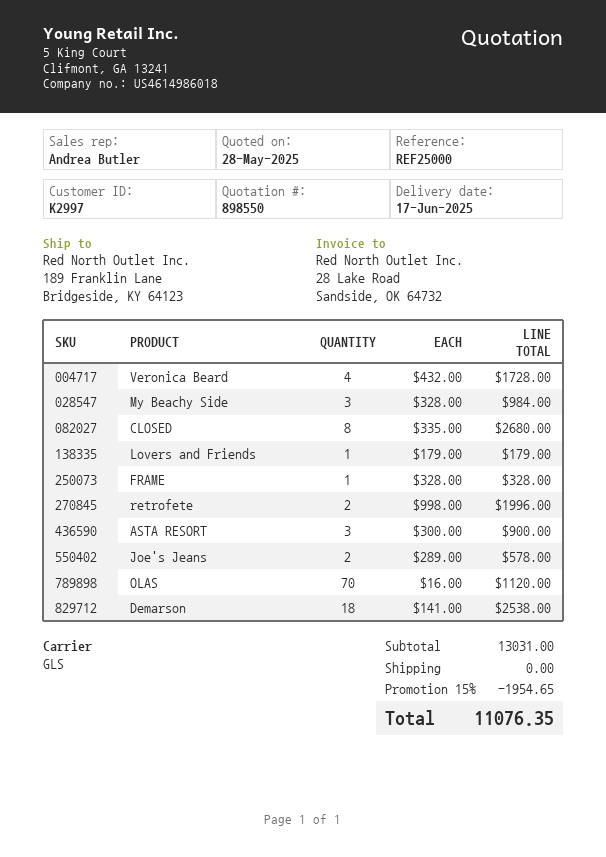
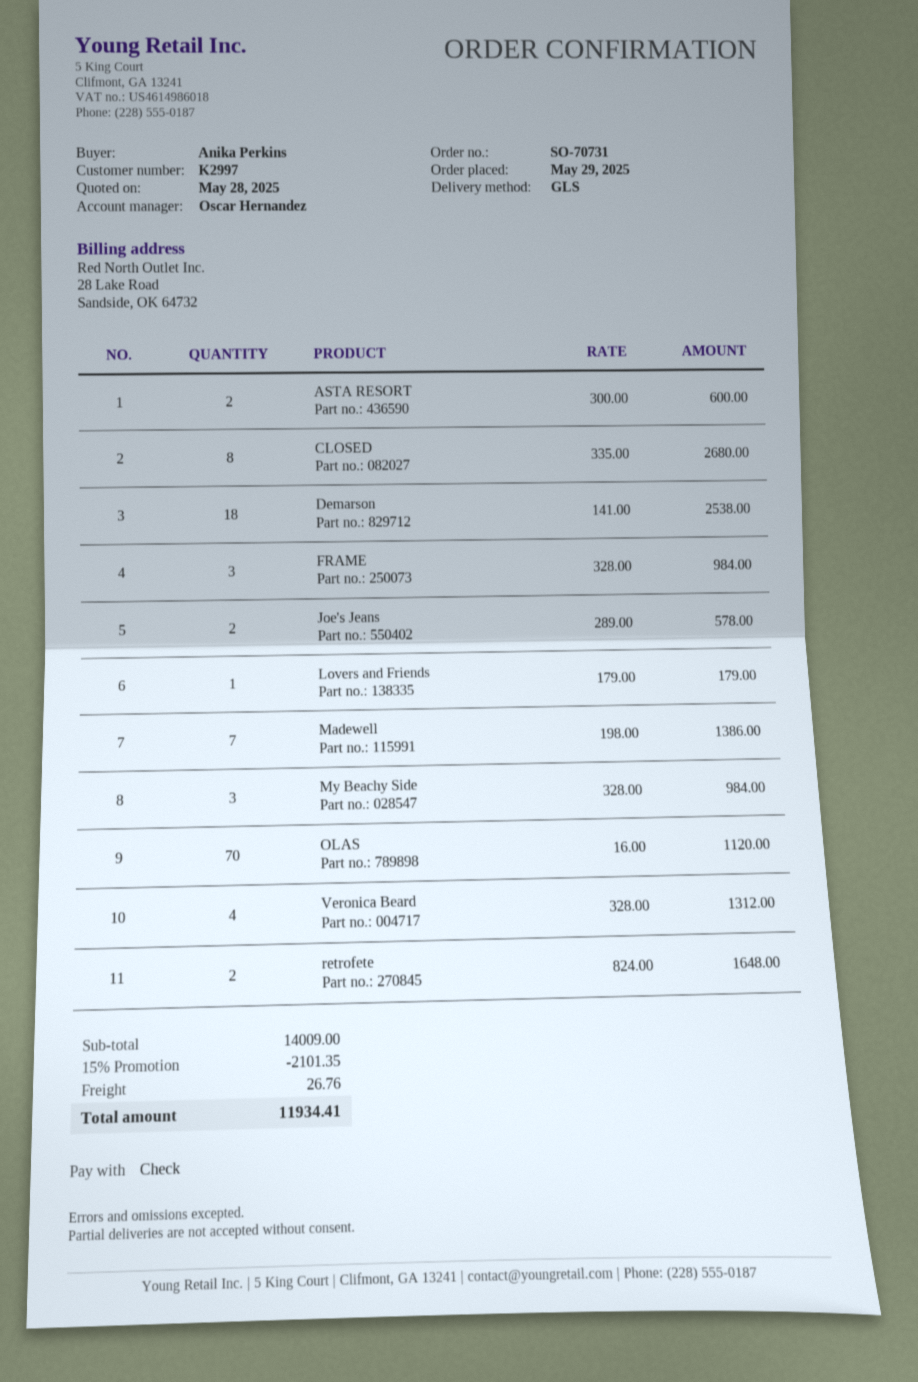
sales rep: Andrea Butler -> Oscar Hernandez
Veronica Beard: 4 x 432.00 = 1728.00 -> 4 x 328.00 = 1312.00
FRAME: 1 x 328.00 = 328.00 -> 3 x 328.00 = 984.00
retrofete: 2 x 998.00 = 1996.00 -> 2 x 824.00 = 1648.00
ASTA RESORT: 3 x 300.00 = 900.00 -> 2 x 300.00 = 600.00
Madewell: none -> 7 x 198.00 = 1386.00
subtotal: 13031.00 -> 14009.00
discount: 15% = 1954.65 -> 15% = 2101.35
shipping: 0.00 -> 26.76
total: 11076.35 -> 11934.41

